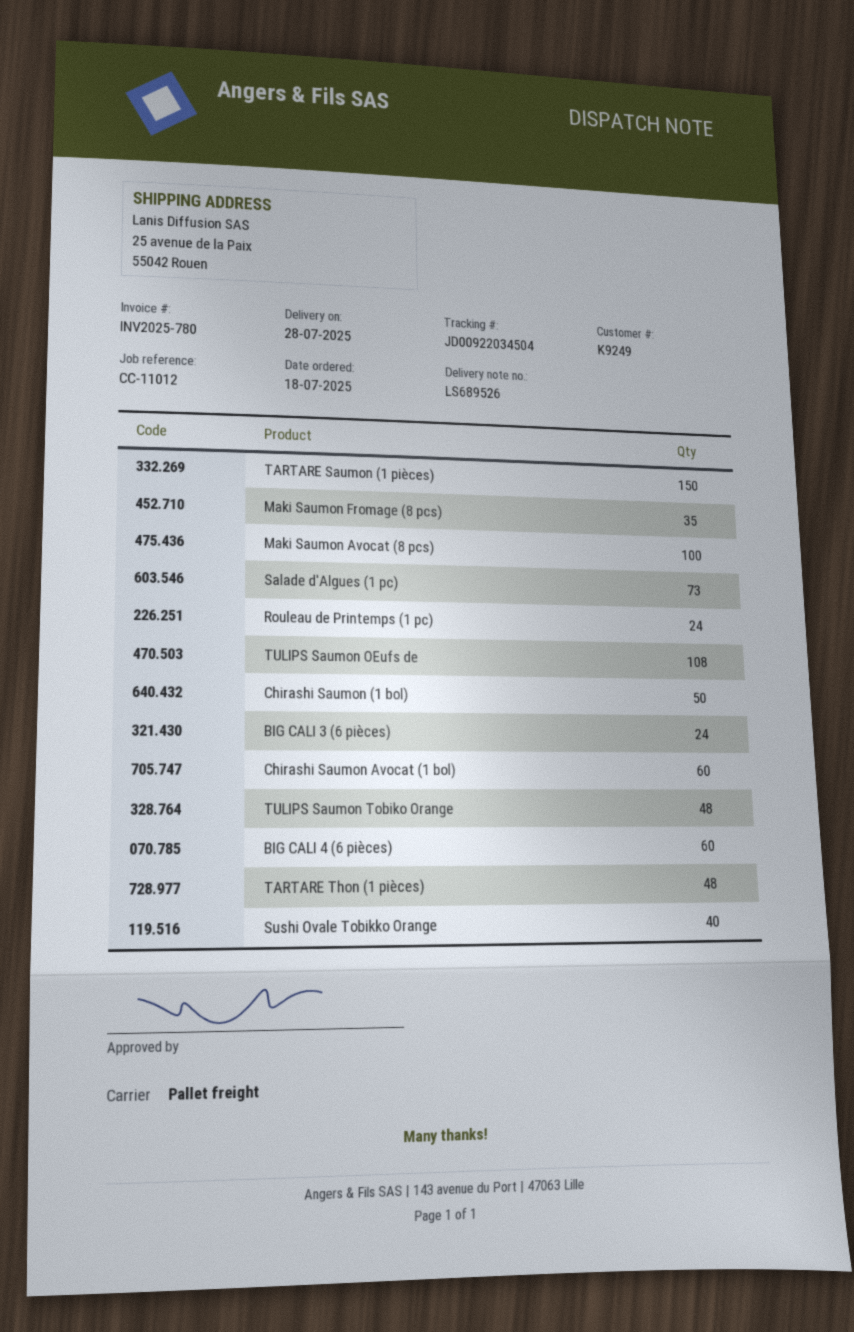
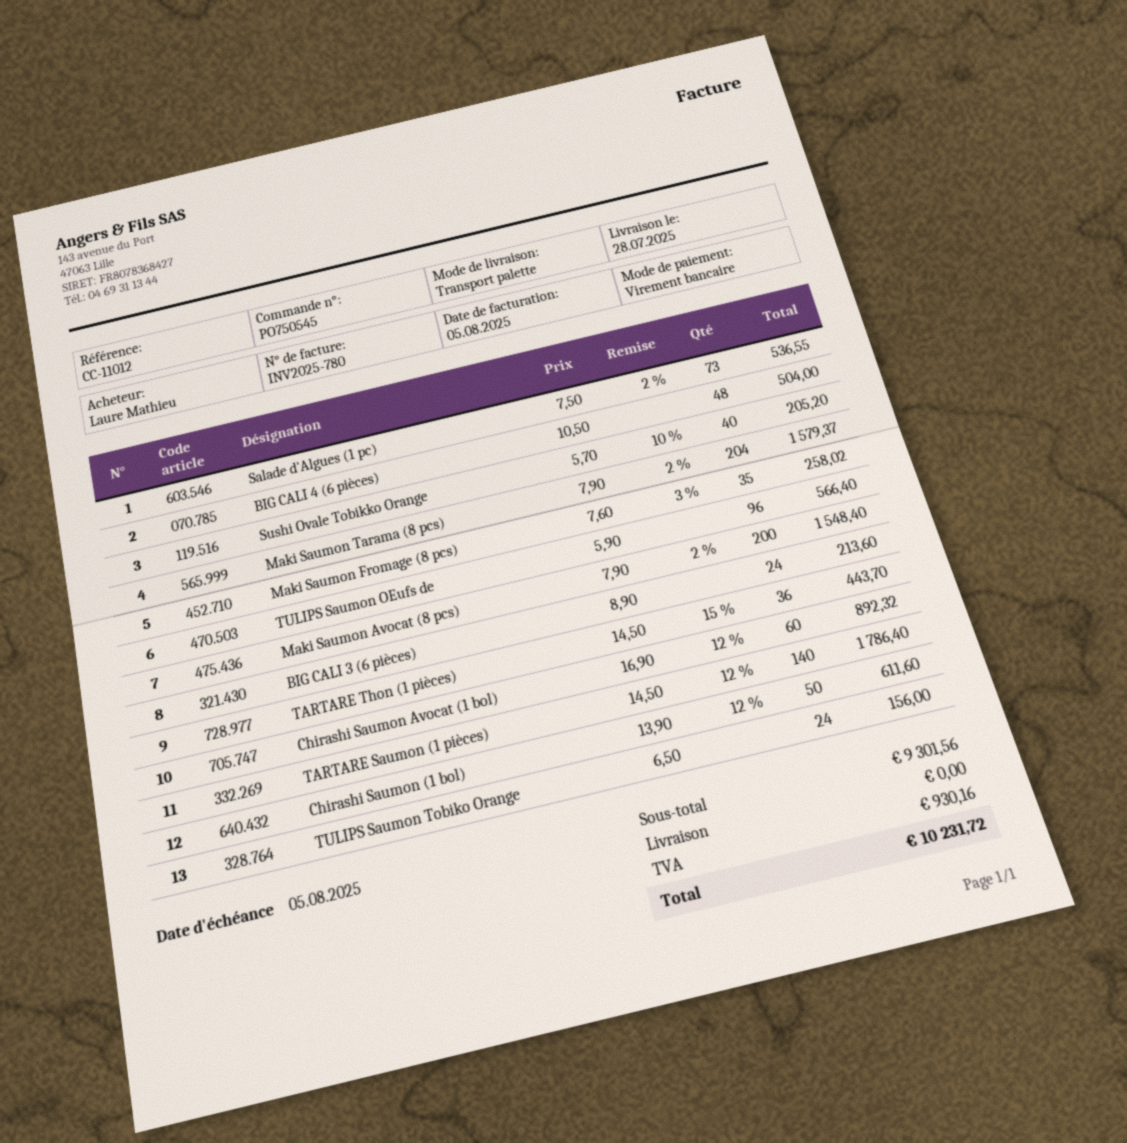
TARTARE Saumon (1 pièces): 150 -> 140
Maki Saumon Avocat (8 pcs): 100 -> 200
Rouleau de Printemps (1 pc): 24 -> none
TULIPS Saumon OEufs de: 108 -> 96
TULIPS Saumon Tobiko Orange: 48 -> 24
BIG CALI 4 (6 pièces): 60 -> 48
TARTARE Thon (1 pièces): 48 -> 36
Maki Saumon Tarama (8 pcs): none -> 204

